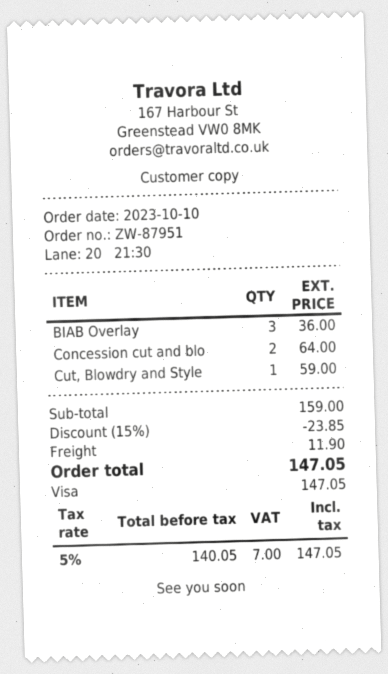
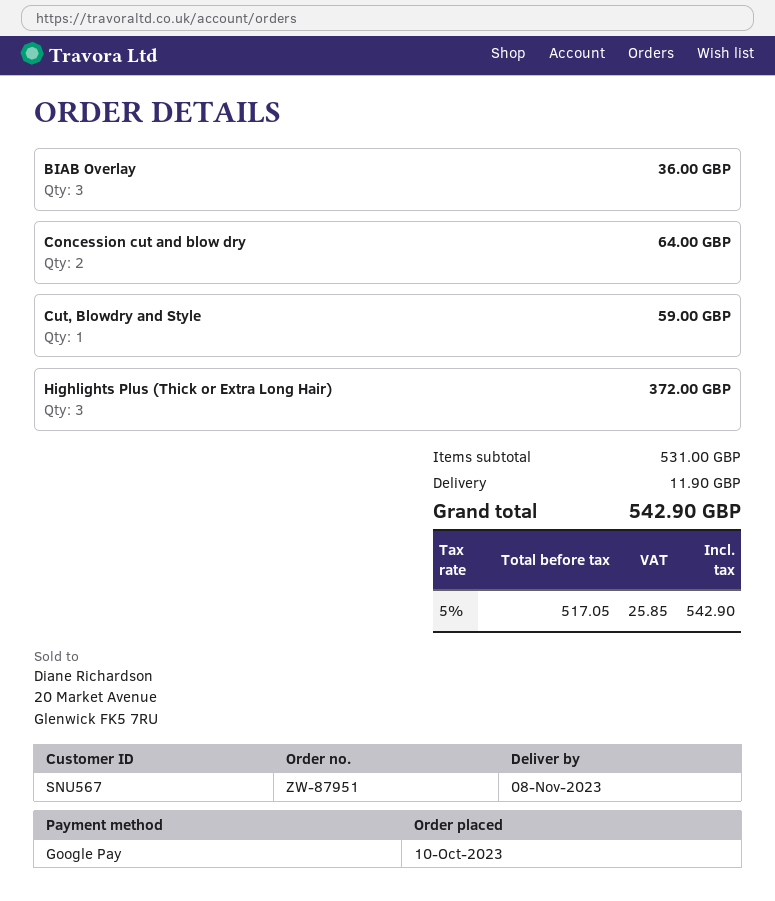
payment method: Visa -> Google Pay
Highlights Plus (Thick or Extra Long Hair): none -> 3 for 372.00
subtotal: 159.00 -> 531.00
discount: 15% = 23.85 -> none
net: 140.05 -> 517.05
tax: 5% = 7.00 -> 5% = 25.85
total: 147.05 -> 542.90

